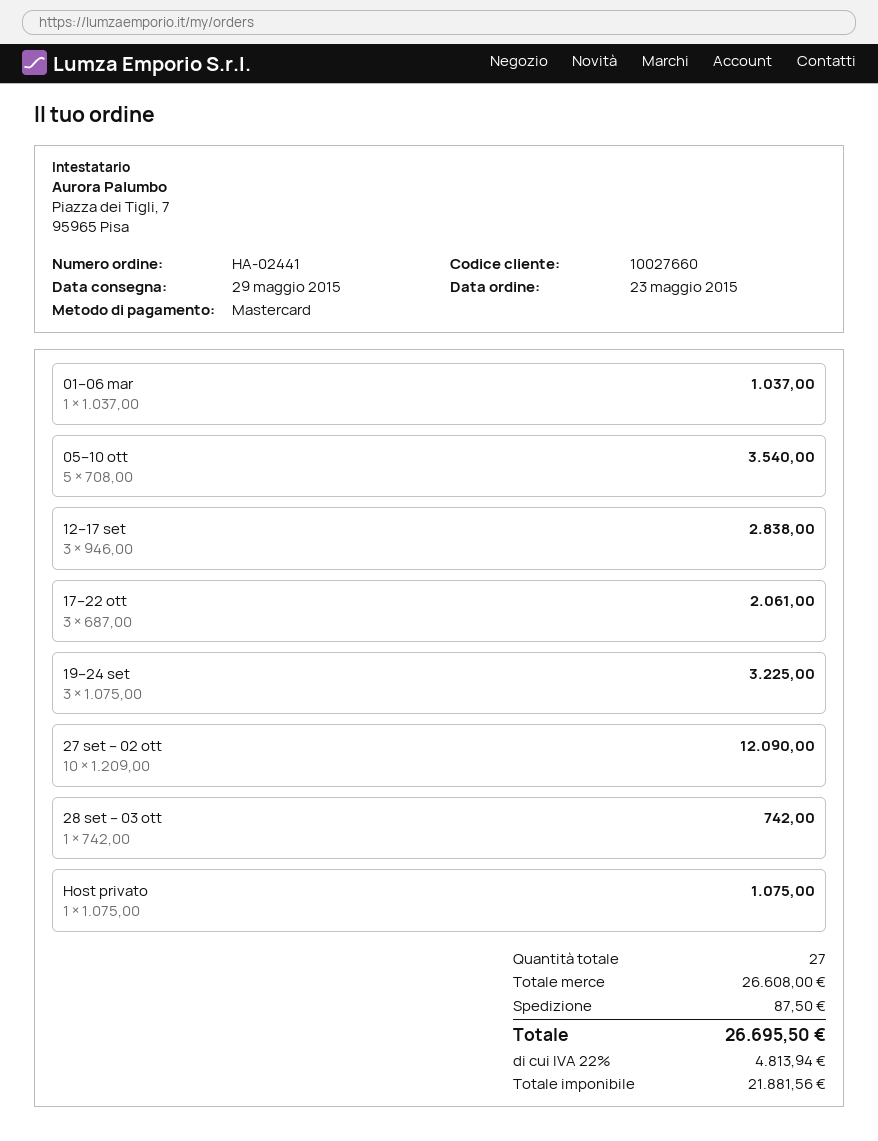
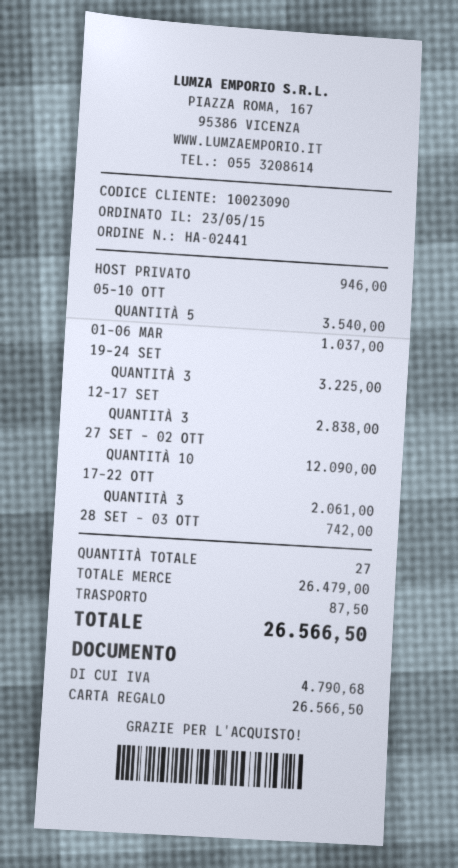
customer number: 10027660 -> 10023090
payment method: Mastercard -> gift card
Host privato: 1 for 1075.00 -> 1 for 946.00
subtotal: 26608.00 -> 26479.00
tax: 4813.94 -> 4790.68
total: 26695.50 -> 26566.50

